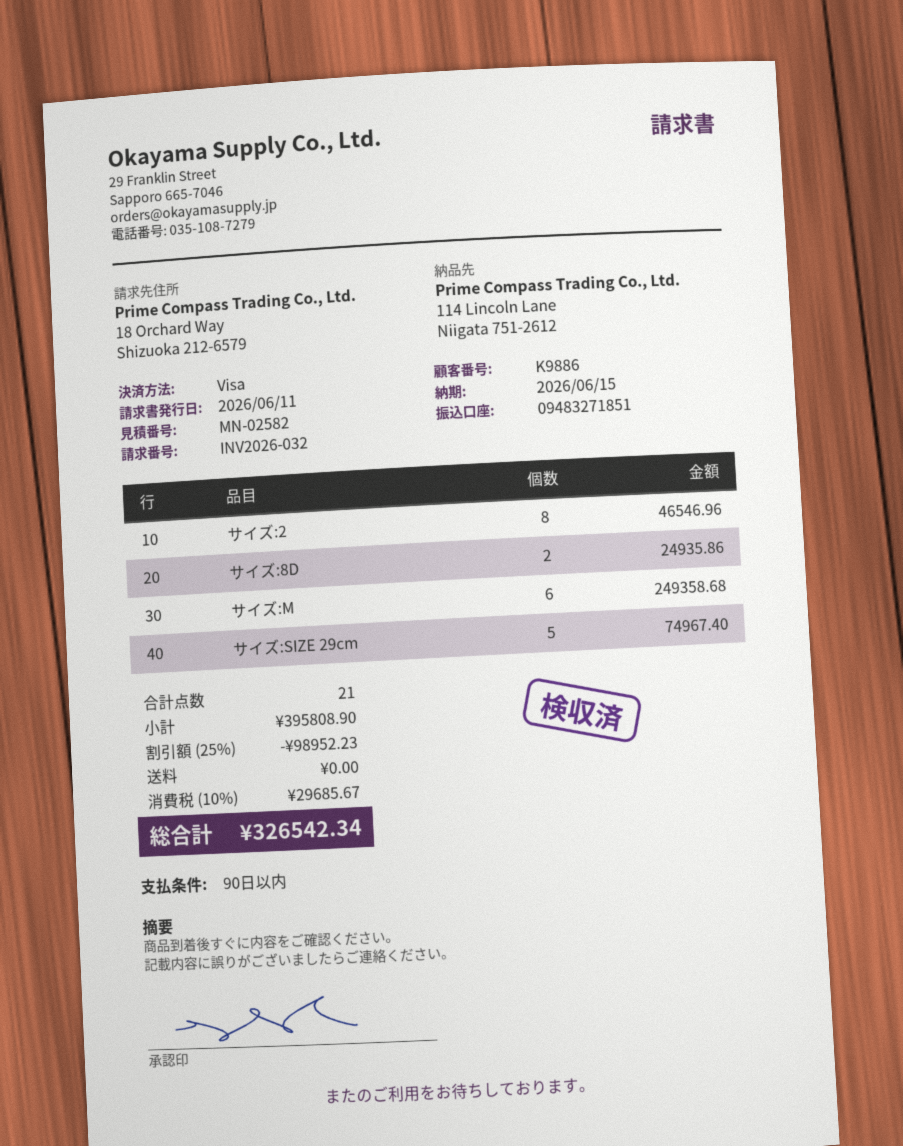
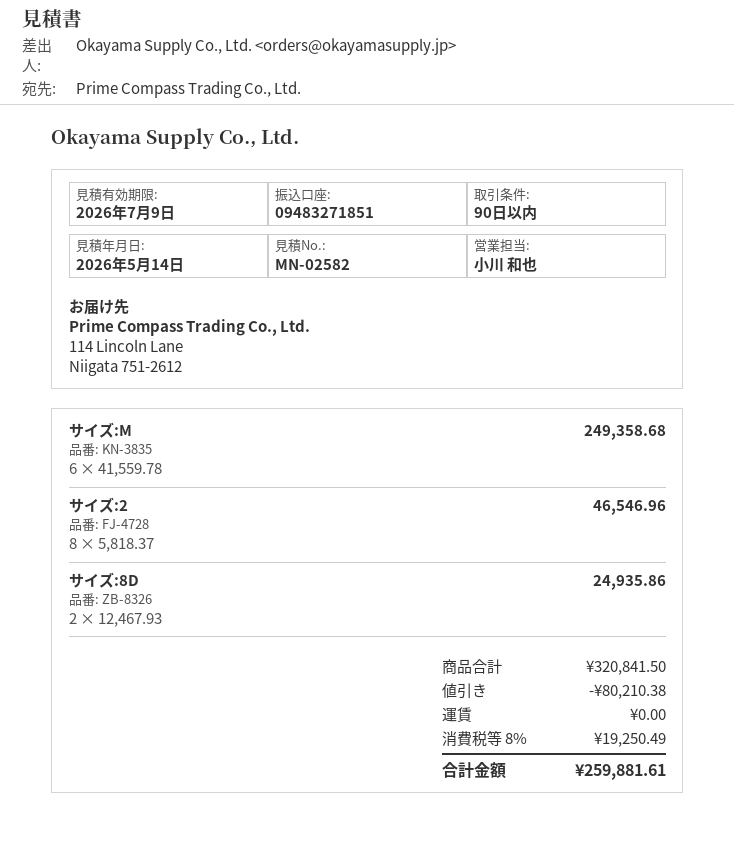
サイズ:SIZE 29cm: 5 for 74967.40 -> none
subtotal: 395808.90 -> 320841.50
discount: 98952.23 -> 80210.38
tax: 10% = 29685.67 -> 8% = 19250.49
total: 326542.34 -> 259881.61

